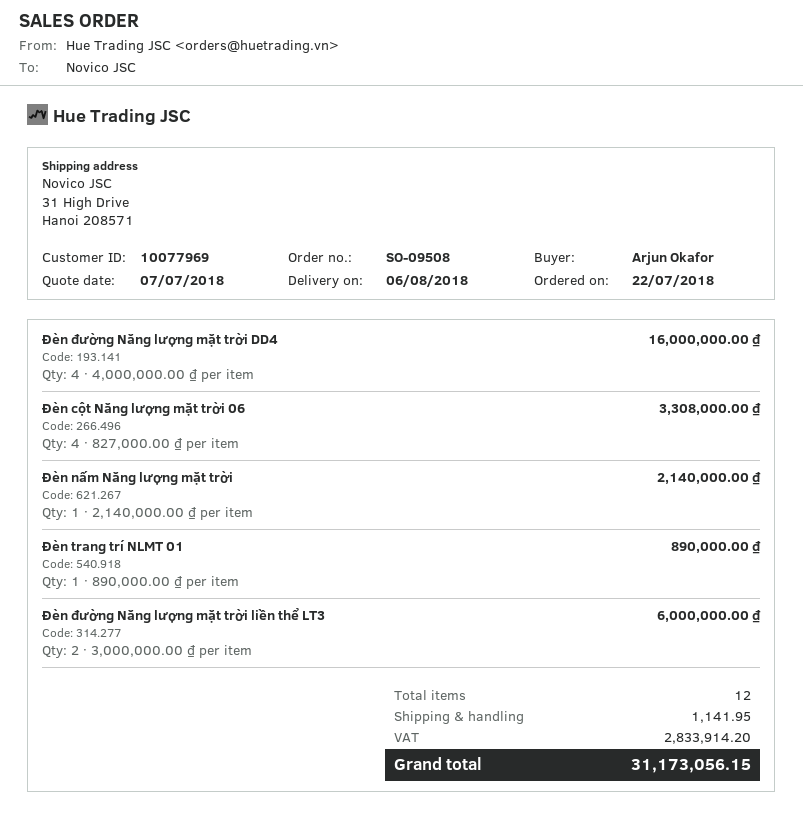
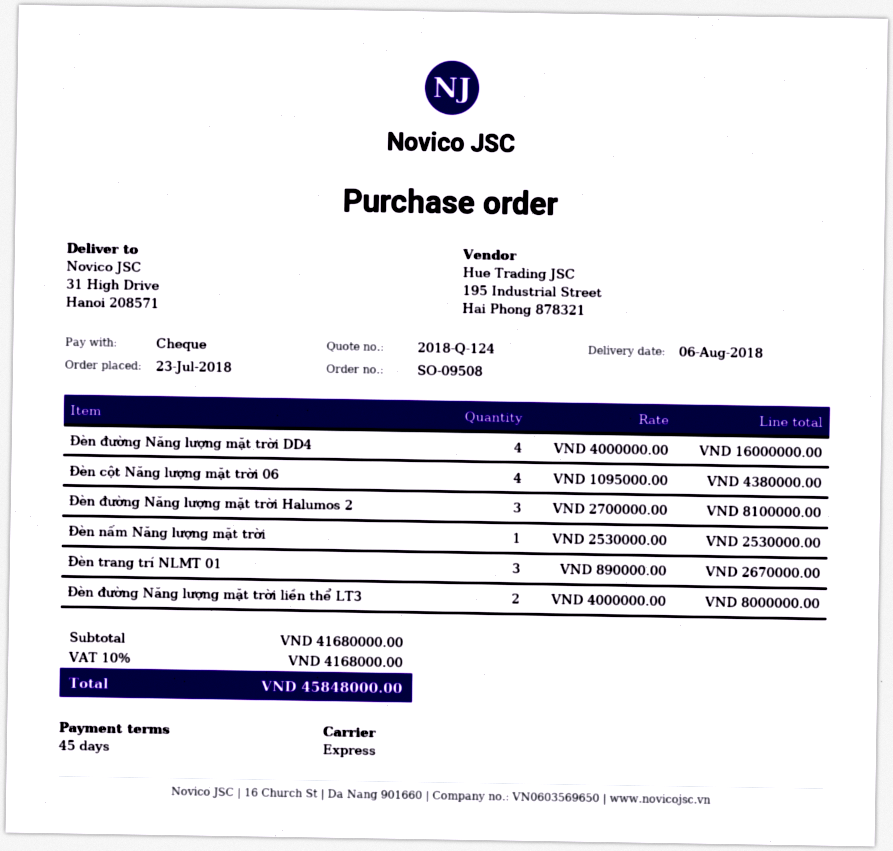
order date: 2018-07-22 -> 2018-07-23
Đèn cột Năng lượng mặt trời 06: 4 x 827000.00 = 3308000.00 -> 4 x 1095000.00 = 4380000.00
Đèn nấm Năng lượng mặt trời: 1 x 2140000.00 = 2140000.00 -> 1 x 2530000.00 = 2530000.00
Đèn trang trí NLMT 01: 1 x 890000.00 = 890000.00 -> 3 x 890000.00 = 2670000.00
Đèn đường Năng lượng mặt trời liền thể LT3: 2 x 3000000.00 = 6000000.00 -> 2 x 4000000.00 = 8000000.00
Đèn đường Năng lượng mặt trời Halumos 2: none -> 3 x 2700000.00 = 8100000.00
shipping: 1141.95 -> none
tax: 2833914.20 -> 4168000.00
total: 31173056.15 -> 45848000.00

